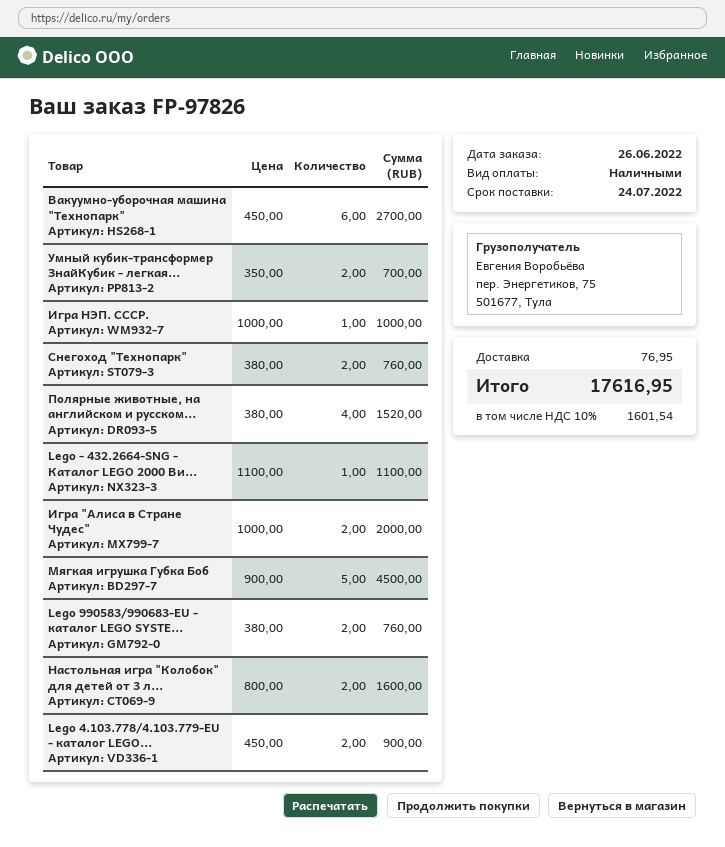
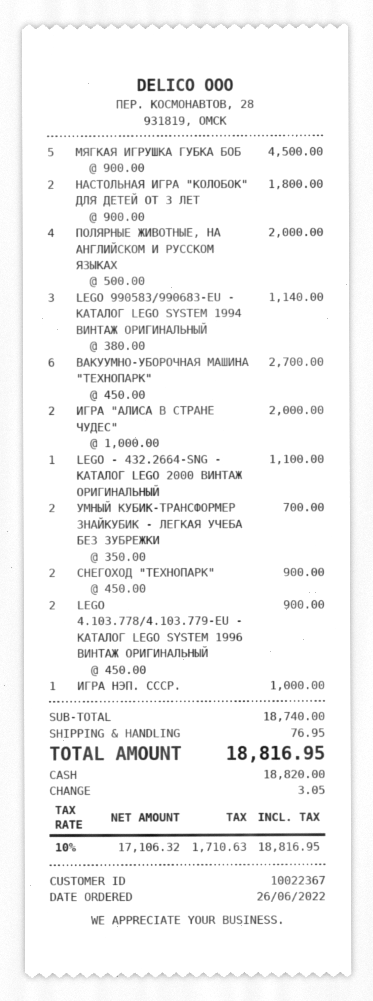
Снегоход "Технопарк": 2 x 380.00 = 760.00 -> 2 x 450.00 = 900.00
Полярные животные, на английском и русском...: 4 x 380.00 = 1520.00 -> 4 x 500.00 = 2000.00
Lego 990583/990683-EU - каталог LEGO SYSTE...: 2 x 380.00 = 760.00 -> 3 x 380.00 = 1140.00
Настольная игра "Колобок" для детей от 3 л...: 2 x 800.00 = 1600.00 -> 2 x 900.00 = 1800.00
tax: 10% = 1601.54 -> 10% = 1710.63
total: 17616.95 -> 18816.95

